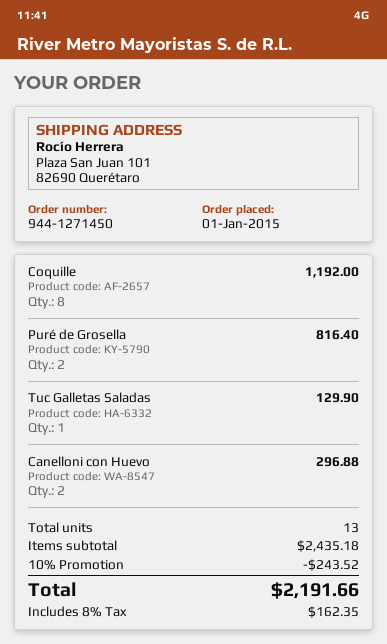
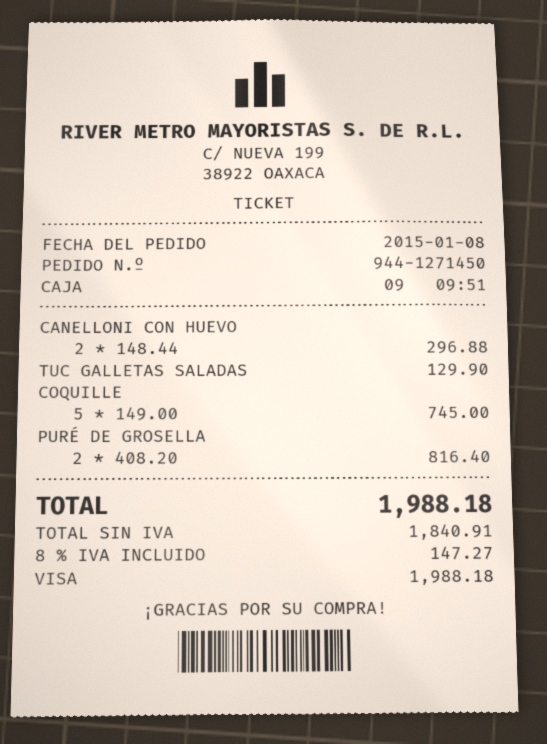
order date: 2015-01-01 -> 2015-01-08
Coquille: 8 for 1192.00 -> 5 for 745.00
discount: 10% = 243.52 -> none
tax: 8% = 162.35 -> 8% = 147.27
total: 2191.66 -> 1988.18

